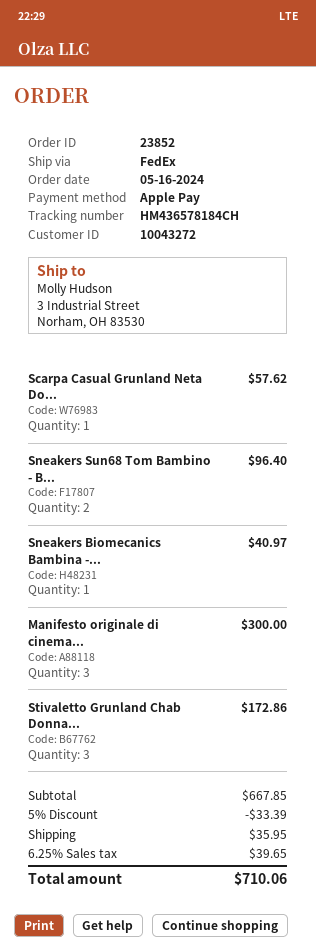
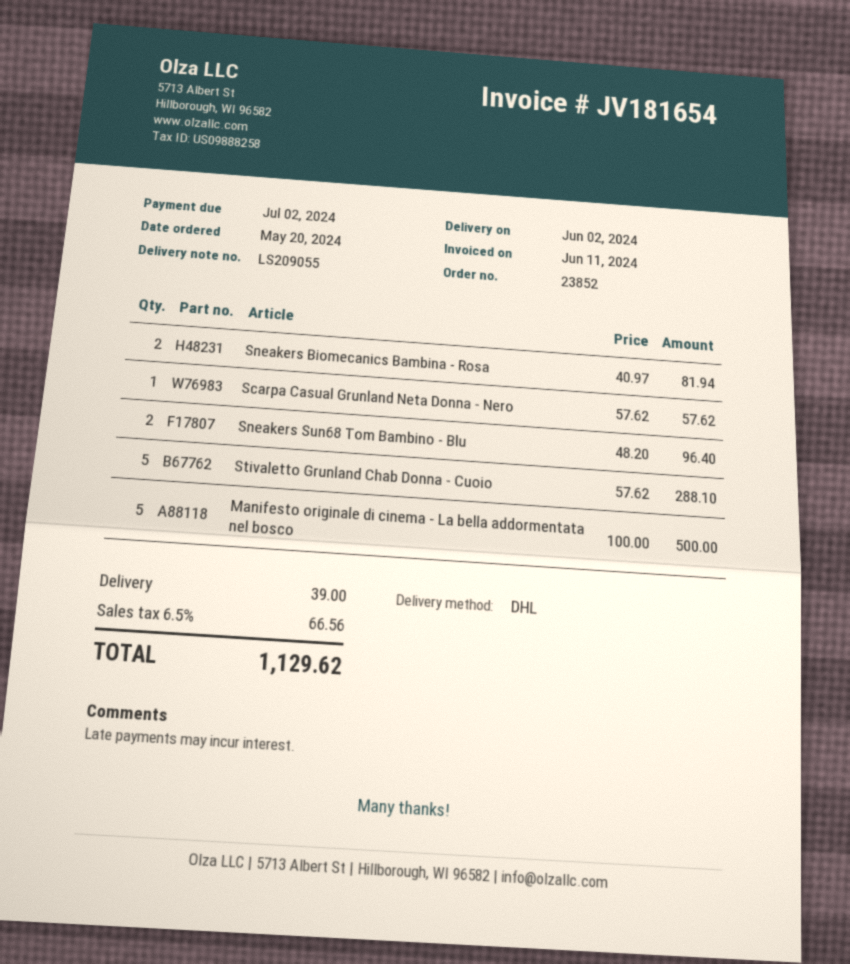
order date: 2024-05-16 -> 2024-05-20
shipping method: FedEx -> DHL
Sneakers Biomecanics Bambina -...: 1 for 40.97 -> 2 for 81.94
Manifesto originale di cinema...: 3 for 300.00 -> 5 for 500.00
Stivaletto Grunland Chab Donna...: 3 for 172.86 -> 5 for 288.10
discount: 5% = 33.39 -> none
shipping: 35.95 -> 39.00
tax: 6.25% = 39.65 -> 6.5% = 66.56
total: 710.06 -> 1129.62

